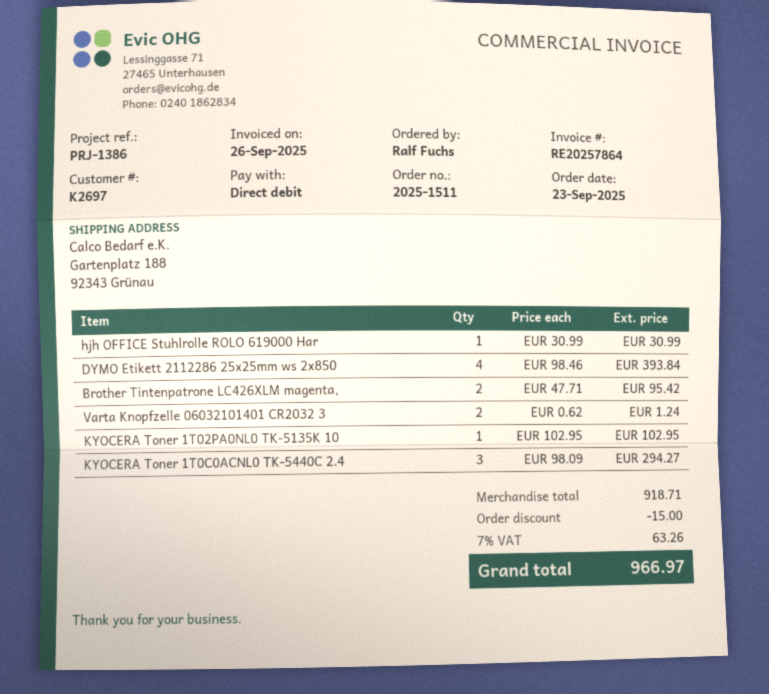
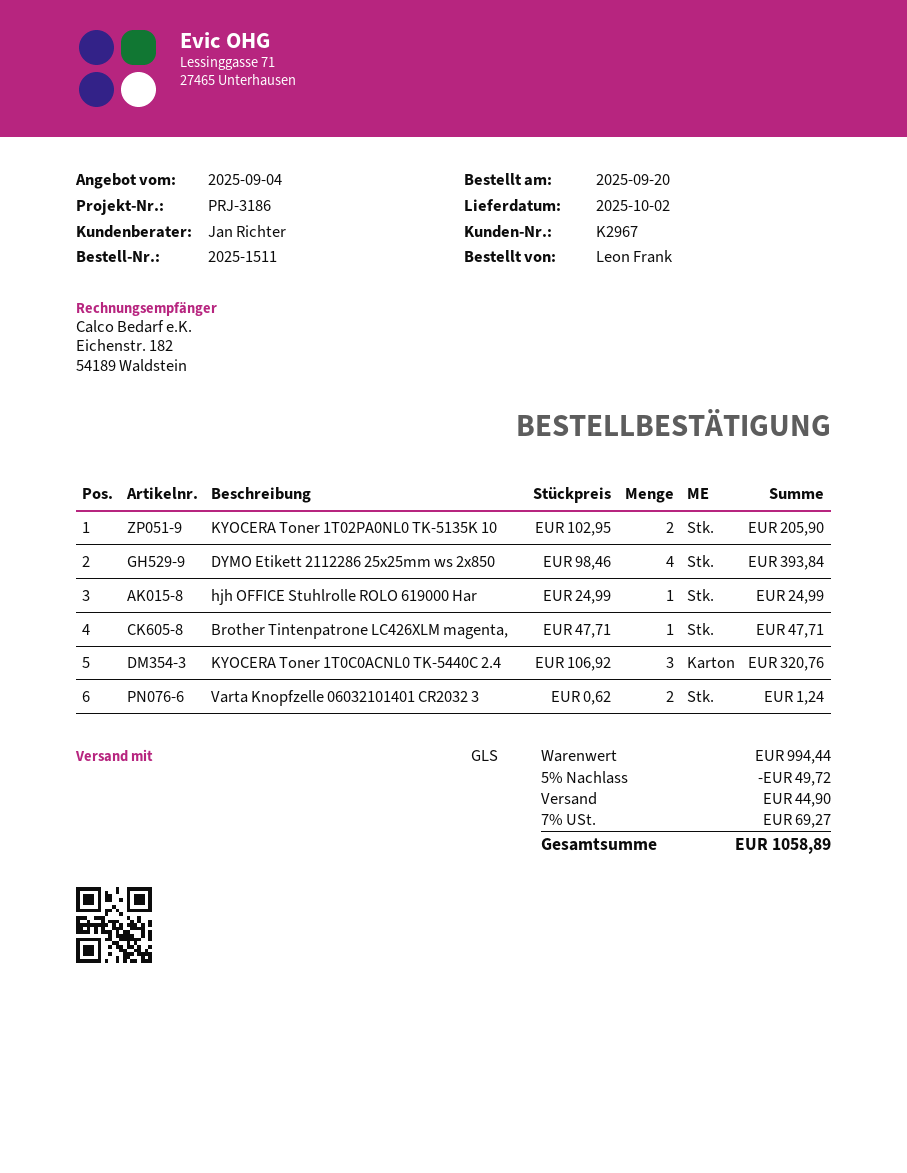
order date: 2025-09-23 -> 2025-09-20
customer number: K2697 -> K2967
reference: PRJ-1386 -> PRJ-3186
ordered by: Ralf Fuchs -> Leon Frank
hjh OFFICE Stuhlrolle ROLO 619000 Har: 1 x 30.99 = 30.99 -> 1 x 24.99 = 24.99
Brother Tintenpatrone LC426XLM magenta,: 2 x 47.71 = 95.42 -> 1 x 47.71 = 47.71
KYOCERA Toner 1T02PA0NL0 TK-5135K 10: 1 x 102.95 = 102.95 -> 2 x 102.95 = 205.90
KYOCERA Toner 1T0C0ACNL0 TK-5440C 2.4: 3 x 98.09 = 294.27 -> 3 x 106.92 = 320.76
subtotal: 918.71 -> 994.44
discount: 15.00 -> 49.72
shipping: none -> 44.90
tax: 7% = 63.26 -> 7% = 69.27
total: 966.97 -> 1058.89

